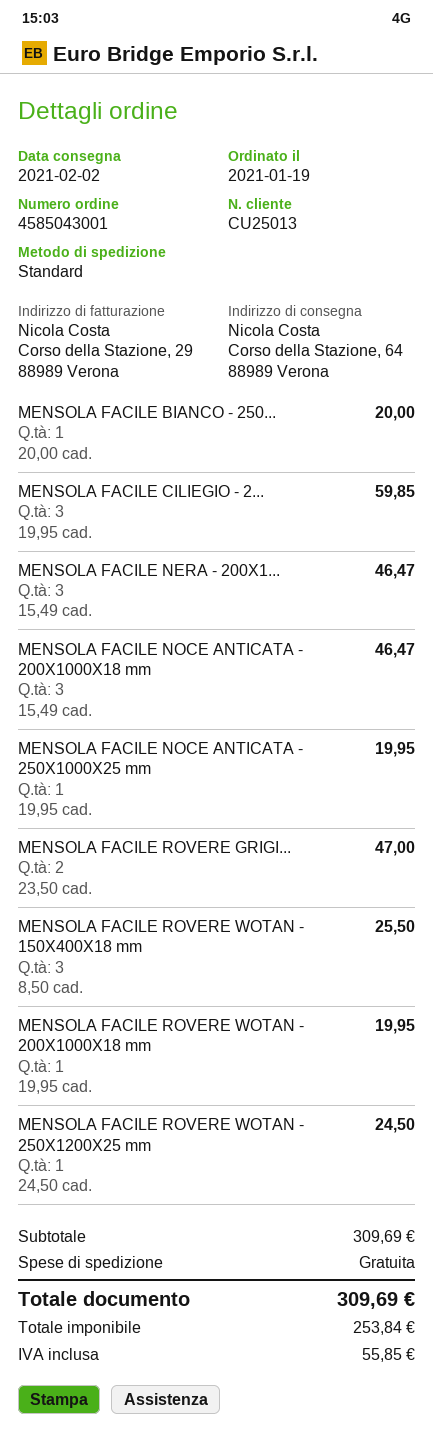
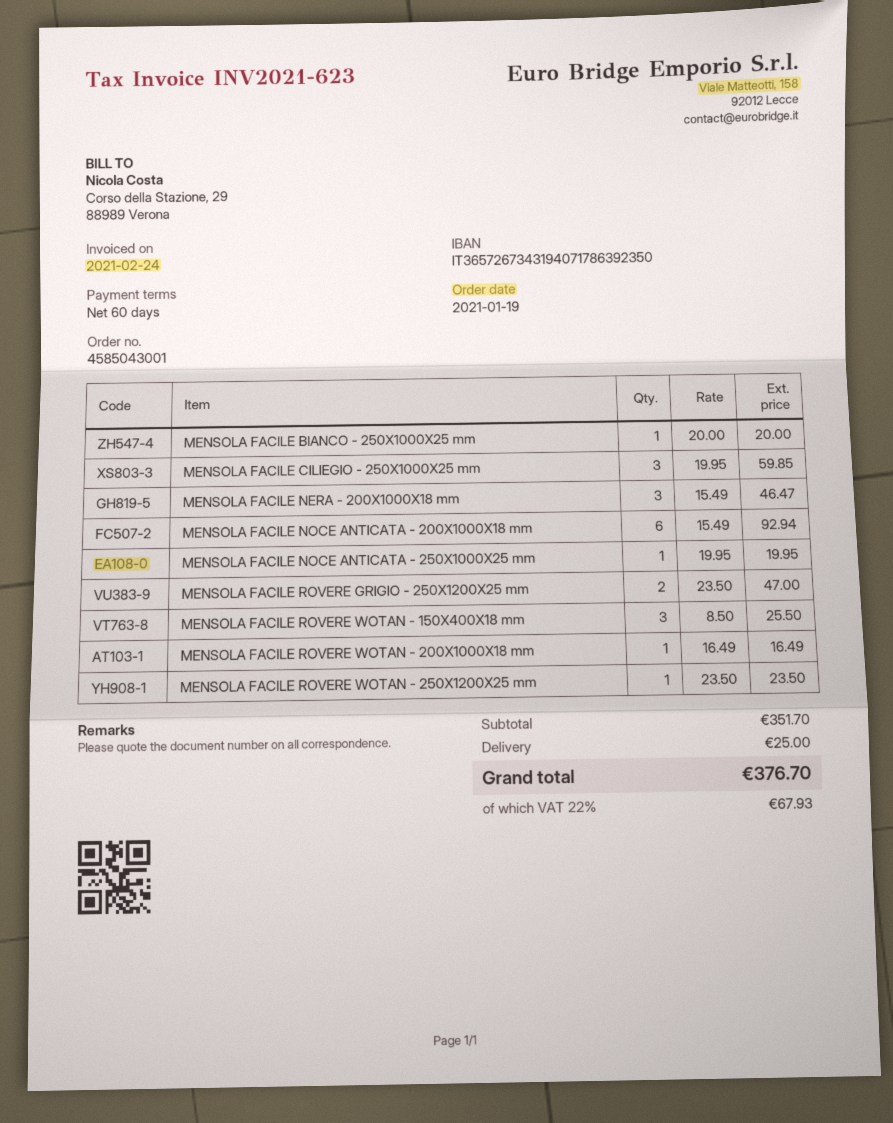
MENSOLA FACILE NOCE ANTICATA - 200X1000X18 mm: 3 x 15.49 = 46.47 -> 6 x 15.49 = 92.94
MENSOLA FACILE ROVERE WOTAN - 200X1000X18 mm: 1 x 19.95 = 19.95 -> 1 x 16.49 = 16.49
MENSOLA FACILE ROVERE WOTAN - 250X1200X25 mm: 1 x 24.50 = 24.50 -> 1 x 23.50 = 23.50
subtotal: 309.69 -> 351.70
shipping: 0.00 -> 25.00
tax: 55.85 -> 67.93
total: 309.69 -> 376.70

